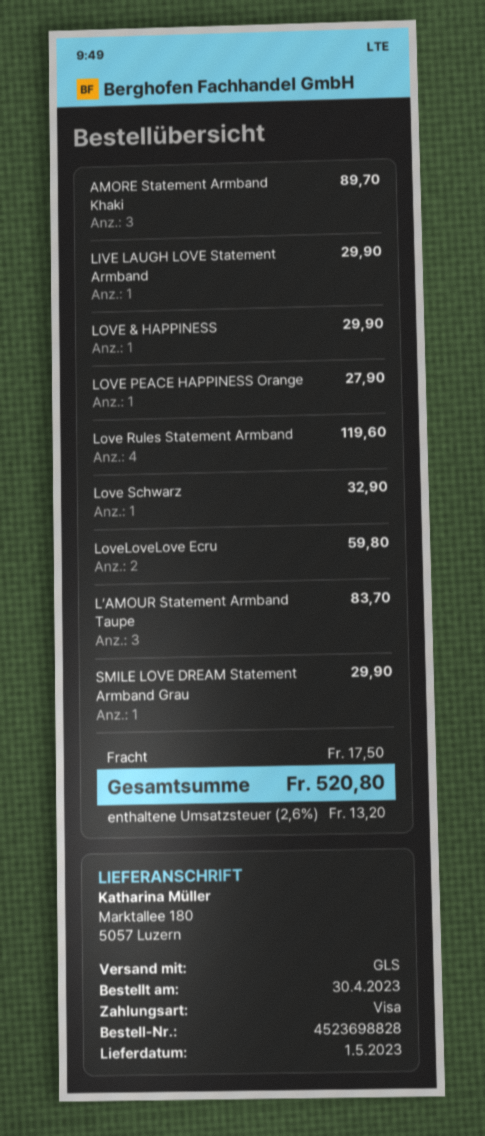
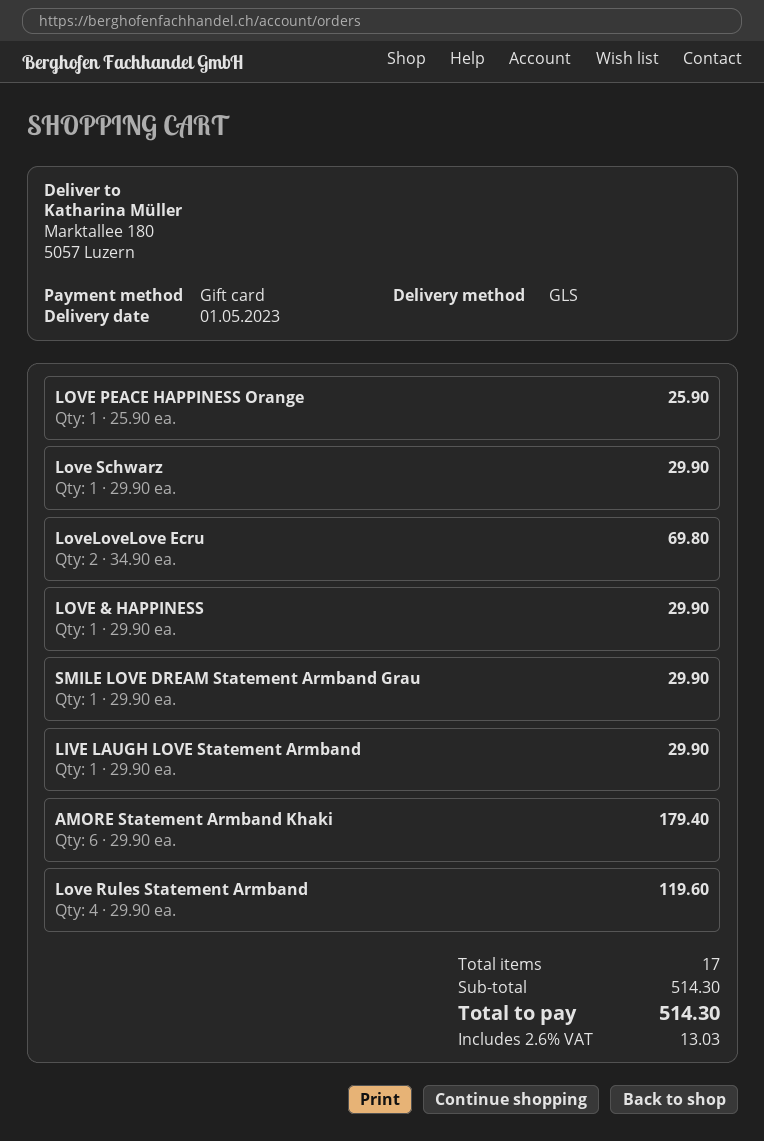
payment method: Visa -> gift card
AMORE Statement Armband Khaki: 3 for 89.70 -> 6 for 179.40
LOVE PEACE HAPPINESS Orange: 1 for 27.90 -> 1 for 25.90
Love Schwarz: 1 for 32.90 -> 1 for 29.90
LoveLoveLove Ecru: 2 for 59.80 -> 2 for 69.80
L’AMOUR Statement Armband Taupe: 3 for 83.70 -> none
shipping: 17.50 -> none
tax: 2.6% = 13.20 -> 2.6% = 13.03
total: 520.80 -> 514.30

